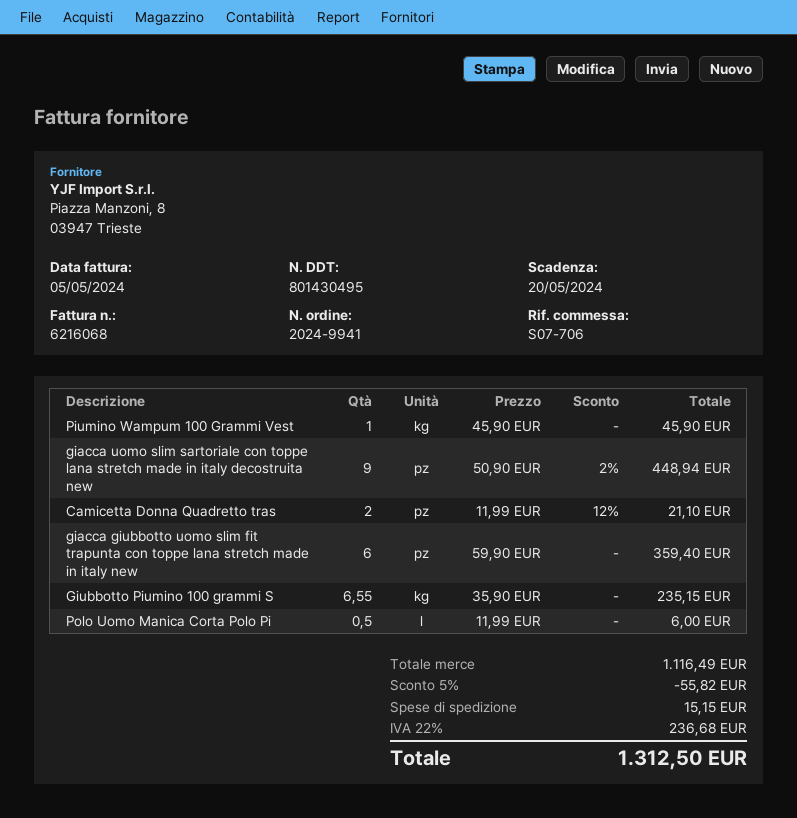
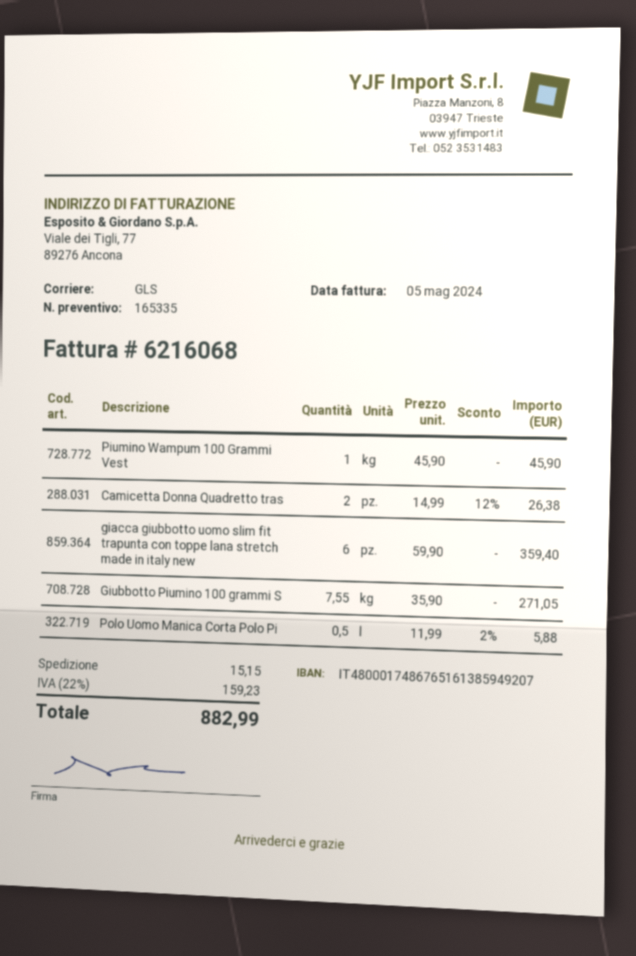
giacca uomo slim sartoriale con toppe lana stretch made in italy decostruita new: 9 x 50.90 - 2% = 448.94 -> none
Camicetta Donna Quadretto tras: 2 x 11.99 - 12% = 21.10 -> 2 x 14.99 - 12% = 26.38
Giubbotto Piumino 100 grammi S: 6.55 x 35.90 = 235.15 -> 7.55 x 35.90 = 271.05
Polo Uomo Manica Corta Polo Pi: 0.5 x 11.99 = 6.00 -> 0.5 x 11.99 - 2% = 5.88
discount: 5% = 55.82 -> none
tax: 22% = 236.68 -> 22% = 159.23
total: 1312.50 -> 882.99

